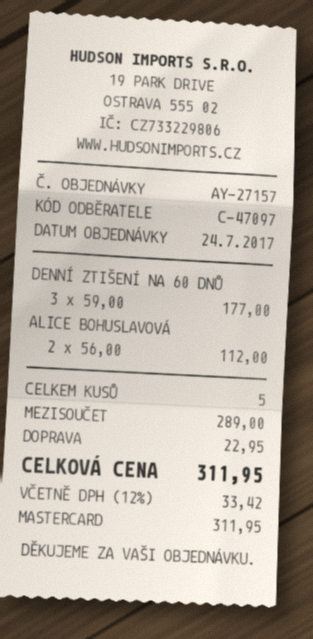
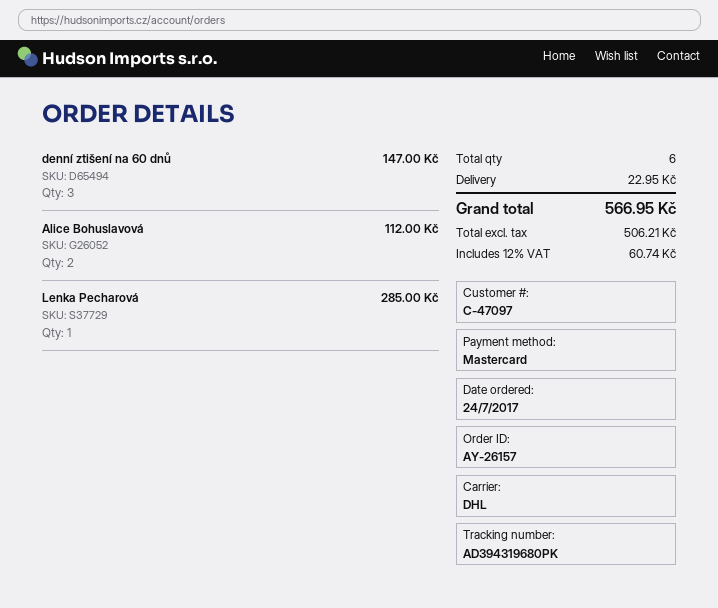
order number: AY-27157 -> AY-26157
DENNÍ ZTIŠENÍ NA 60 DNŮ: 3 for 177.00 -> 3 for 147.00
Lenka Pecharová: none -> 1 for 285.00
total quantity: 5 -> 6
tax: 12% = 33.42 -> 12% = 60.74
total: 311.95 -> 566.95

